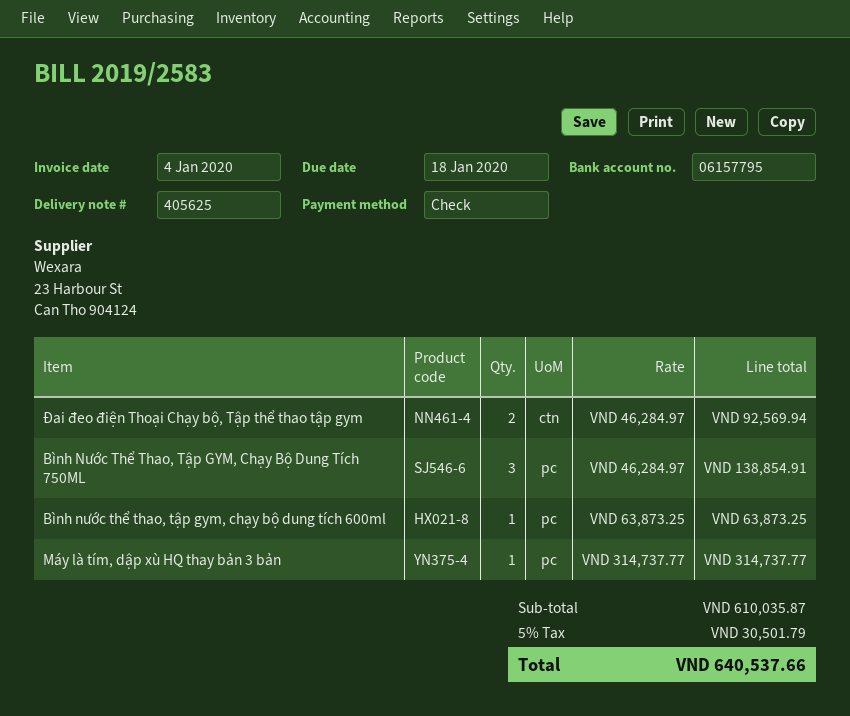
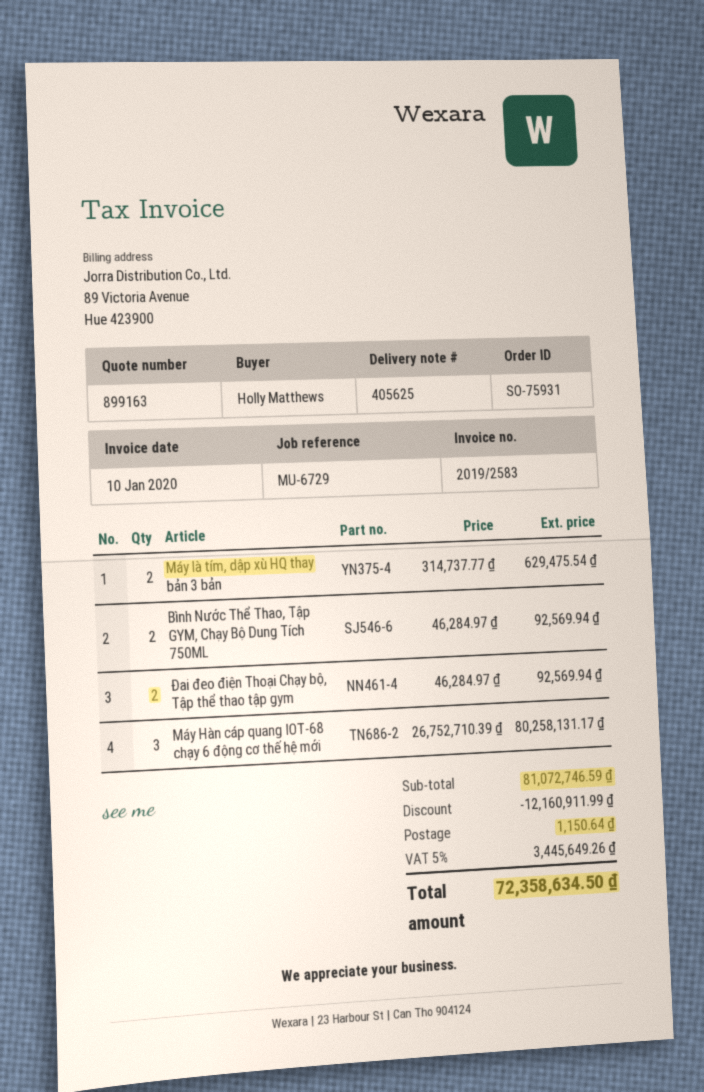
invoice date: 2020-01-04 -> 2020-01-10
Bình Nước Thể Thao, Tập GYM, Chạy Bộ Dung Tích 750ML: 3 x 46284.97 = 138854.91 -> 2 x 46284.97 = 92569.94
Bình nước thể thao, tập gym, chạy bộ dung tích 600ml: 1 x 63873.25 = 63873.25 -> none
Máy là tím, dập xù HQ thay bản 3 bản: 1 x 314737.77 = 314737.77 -> 2 x 314737.77 = 629475.54
Máy Hàn cáp quang IOT-68 chạy 6 động cơ thế hệ mới: none -> 3 x 26752710.39 = 80258131.17
subtotal: 610035.87 -> 81072746.59
discount: none -> 12160911.99
shipping: none -> 1150.64
tax: 5% = 30501.79 -> 5% = 3445649.26
total: 640537.66 -> 72358634.50

